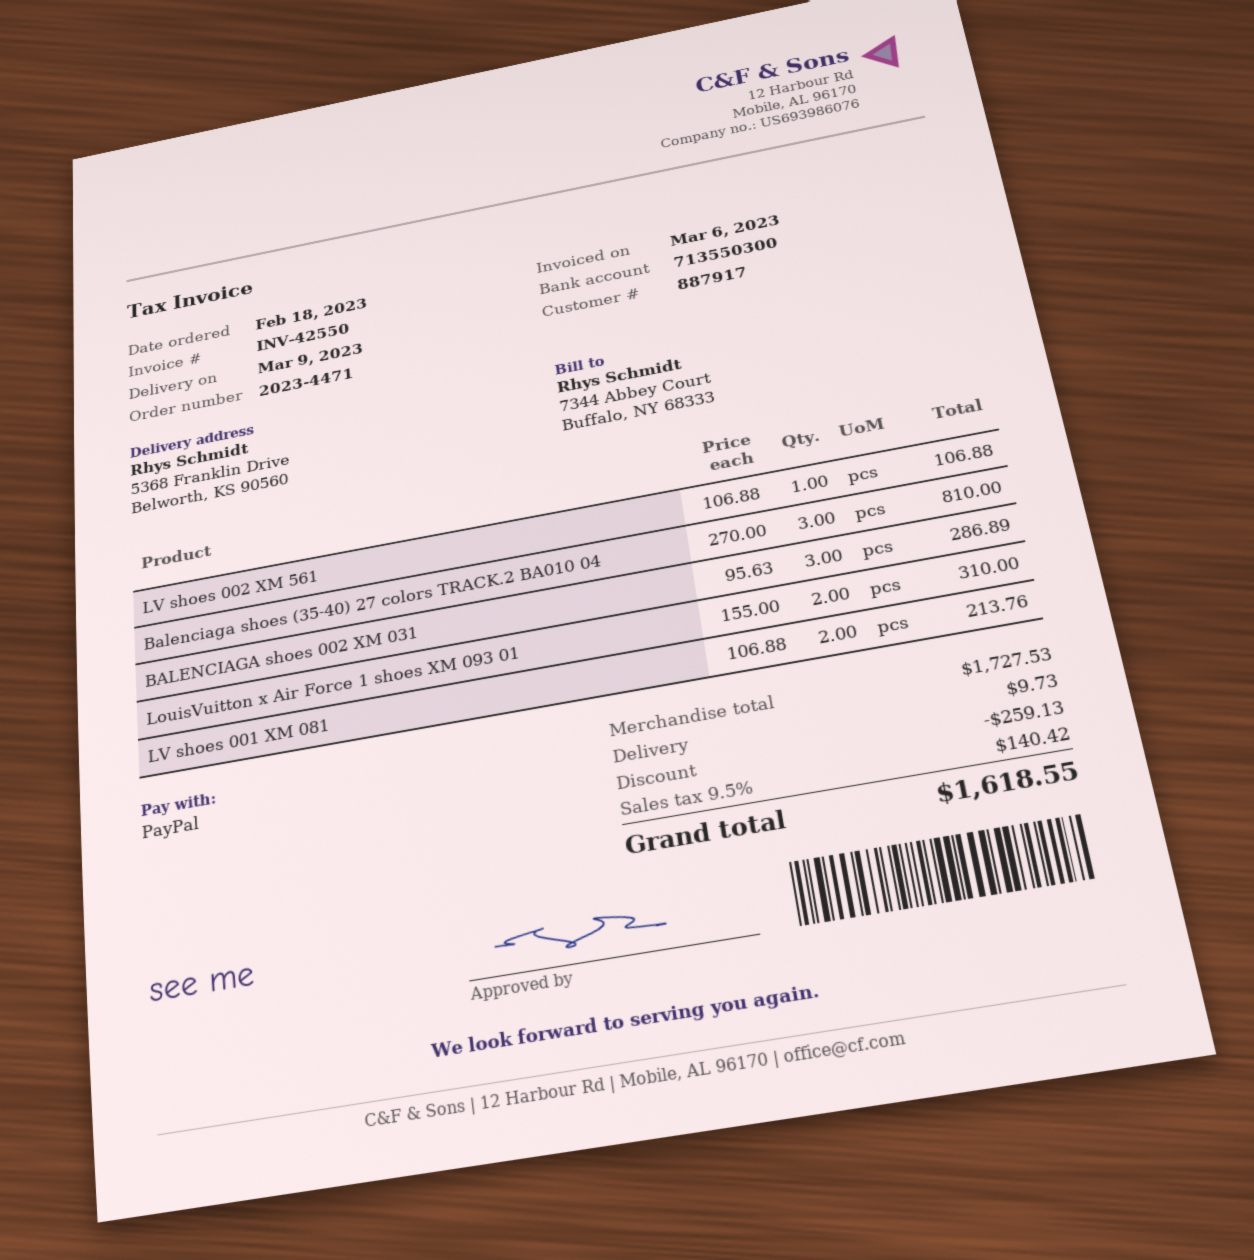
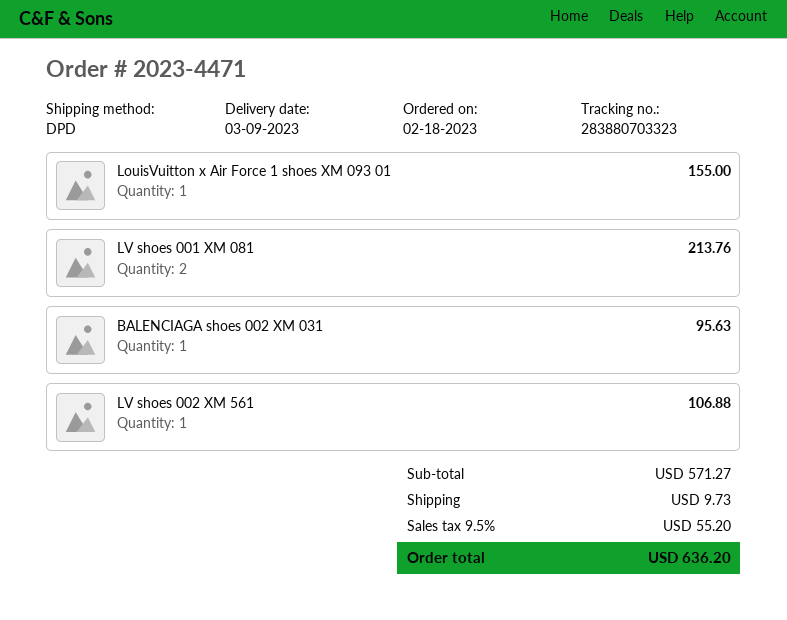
Balenciaga shoes (35-40) 27 colors TRACK.2 BA010 04: 3 for 810.00 -> none
BALENCIAGA shoes 002 XM 031: 3 for 286.89 -> 1 for 95.63
LouisVuitton x Air Force 1 shoes XM 093 01: 2 for 310.00 -> 1 for 155.00
subtotal: 1727.53 -> 571.27
discount: 259.13 -> none
tax: 9.5% = 140.42 -> 9.5% = 55.20
total: 1618.55 -> 636.20

